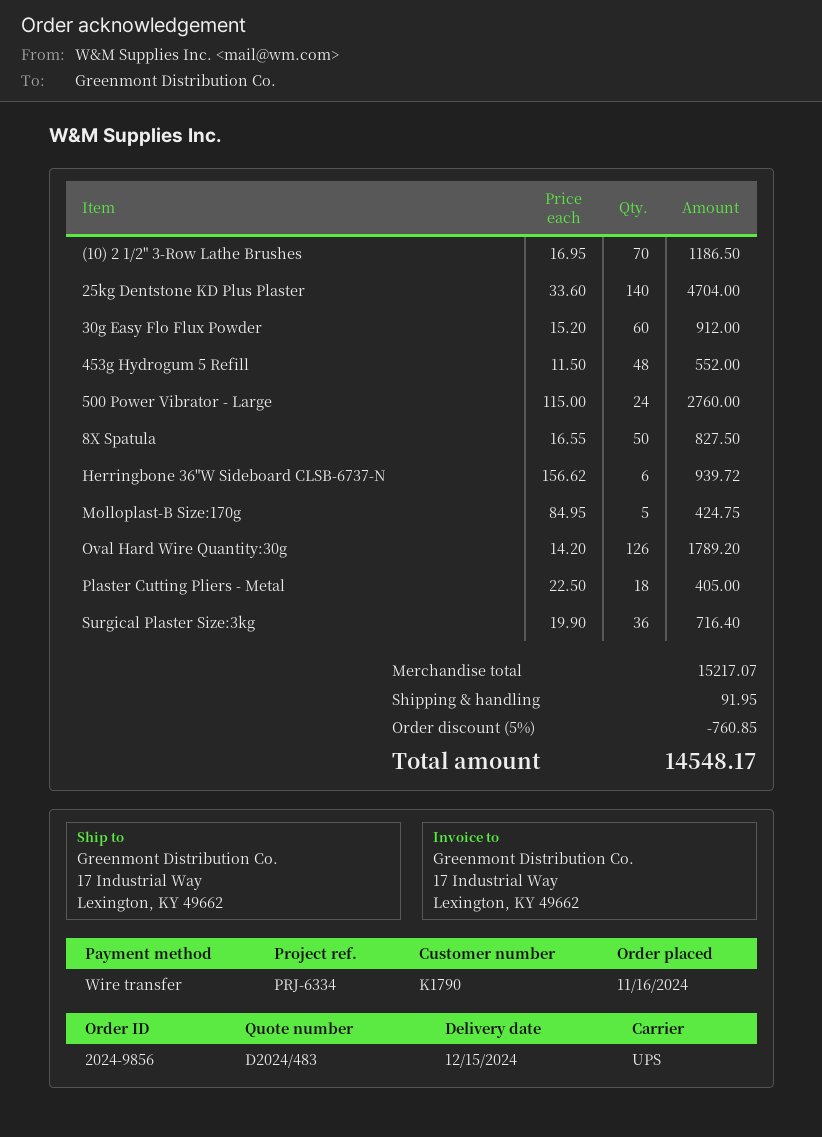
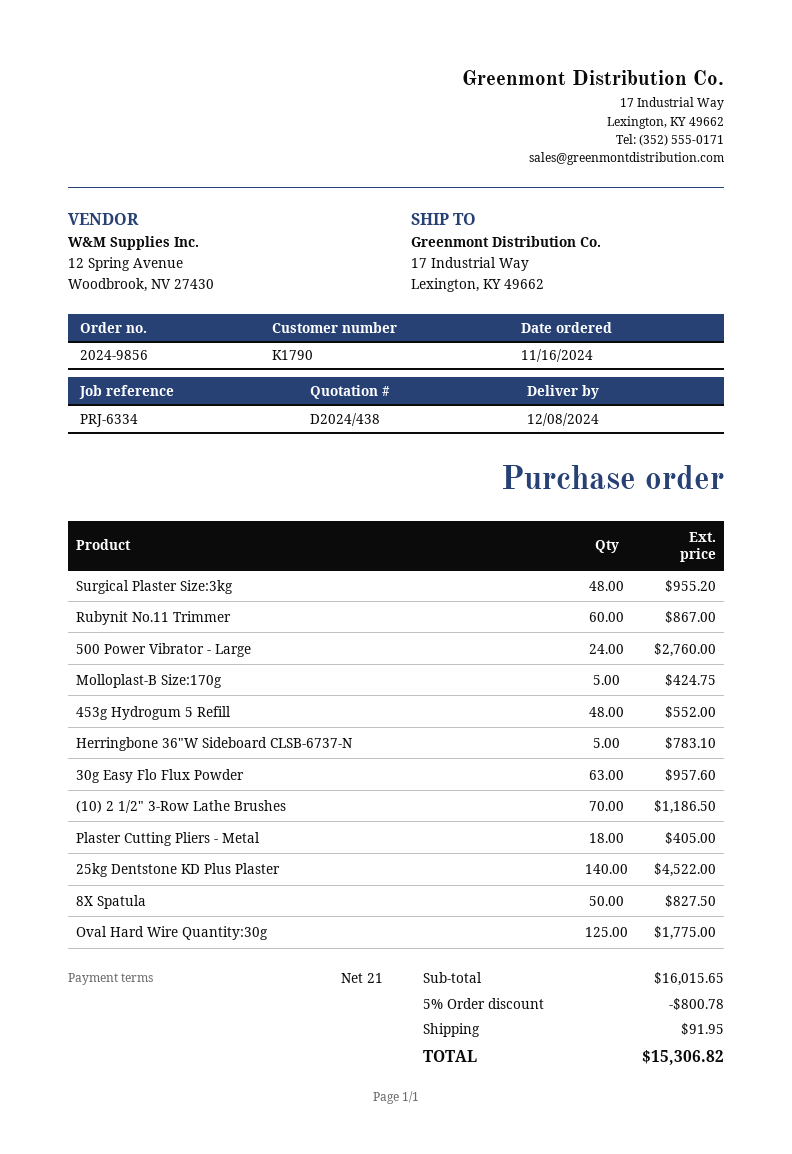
quote number: D2024/483 -> D2024/438
delivery date: 2024-12-15 -> 2024-12-08
25kg Dentstone KD Plus Plaster: 140 for 4704.00 -> 140 for 4522.00
30g Easy Flo Flux Powder: 60 for 912.00 -> 63 for 957.60
Herringbone 36"W Sideboard CLSB-6737-N: 6 for 939.72 -> 5 for 783.10
Oval Hard Wire Quantity:30g: 126 for 1789.20 -> 125 for 1775.00
Surgical Plaster Size:3kg: 36 for 716.40 -> 48 for 955.20
Rubynit No.11 Trimmer: none -> 60 for 867.00
subtotal: 15217.07 -> 16015.65
discount: 5% = 760.85 -> 5% = 800.78
total: 14548.17 -> 15306.82

